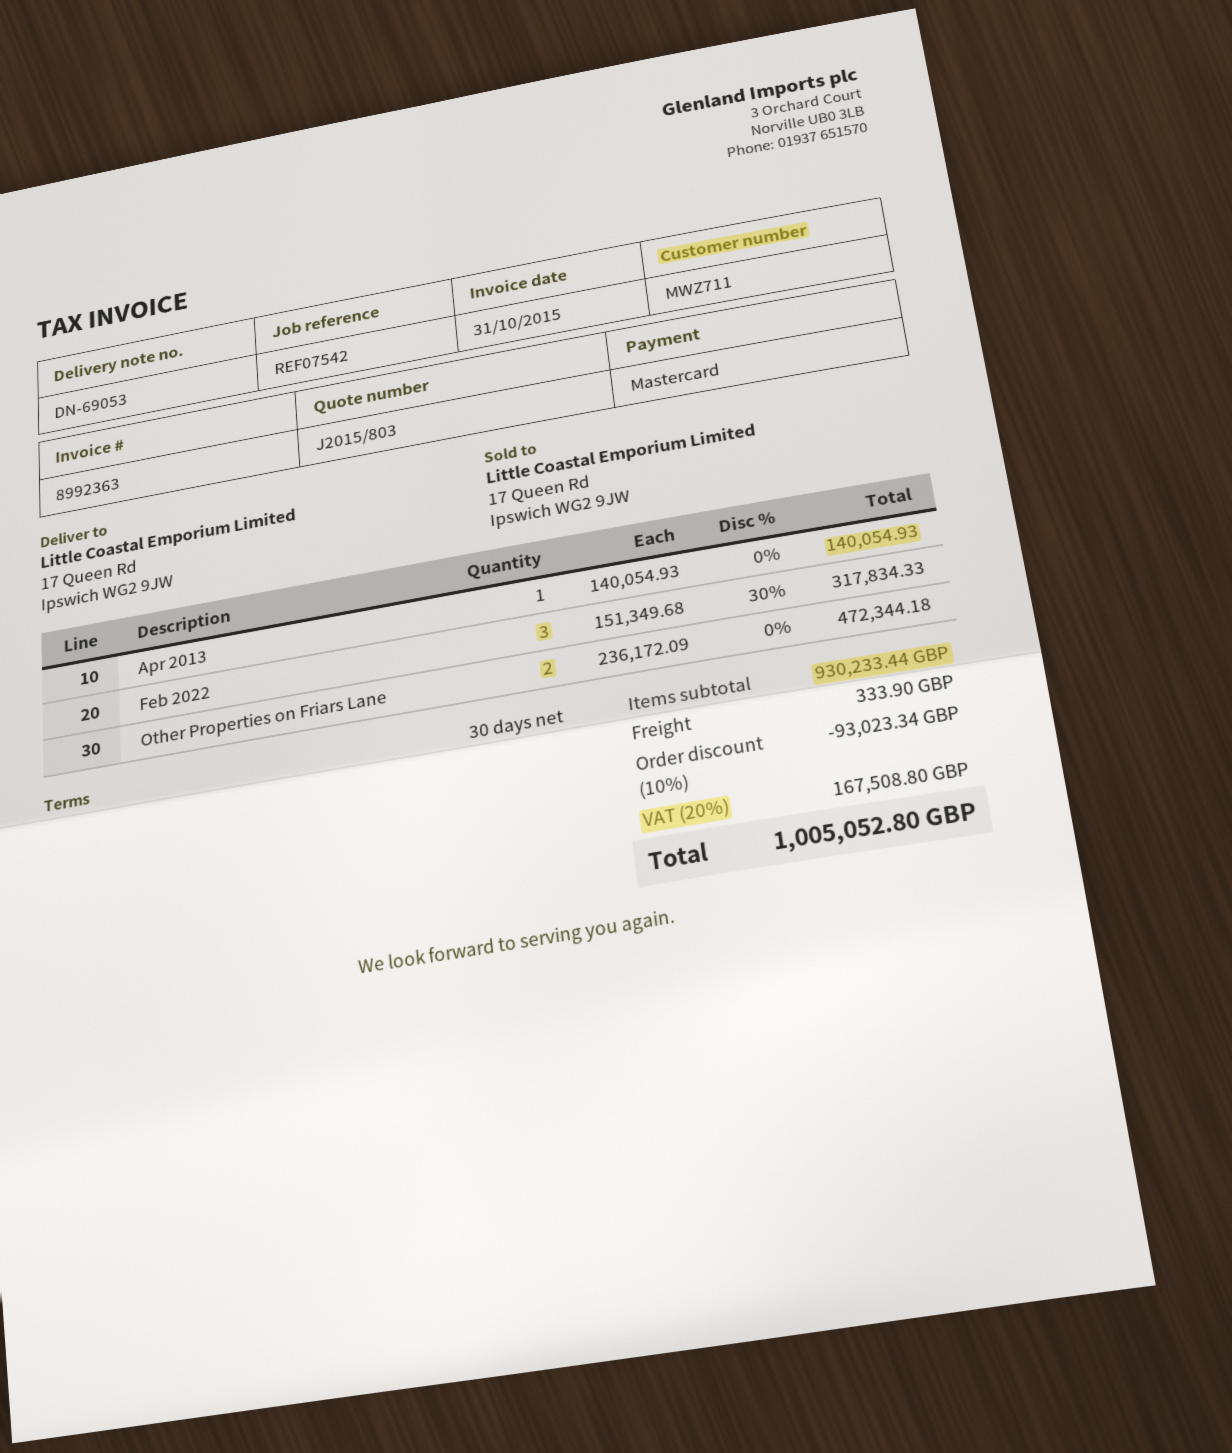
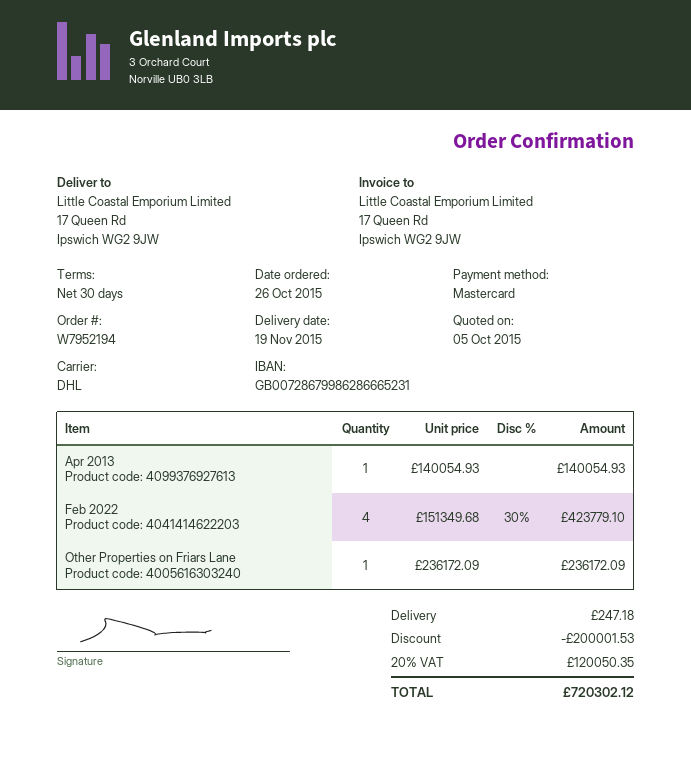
Feb 2022: 3 x 151349.68 - 30% = 317834.33 -> 4 x 151349.68 - 30% = 423779.10
Other Properties on Friars Lane: 2 x 236172.09 = 472344.18 -> 1 x 236172.09 = 236172.09
discount: 93023.34 -> 200001.53
shipping: 333.90 -> 247.18
tax: 20% = 167508.80 -> 20% = 120050.35
total: 1005052.80 -> 720302.12

